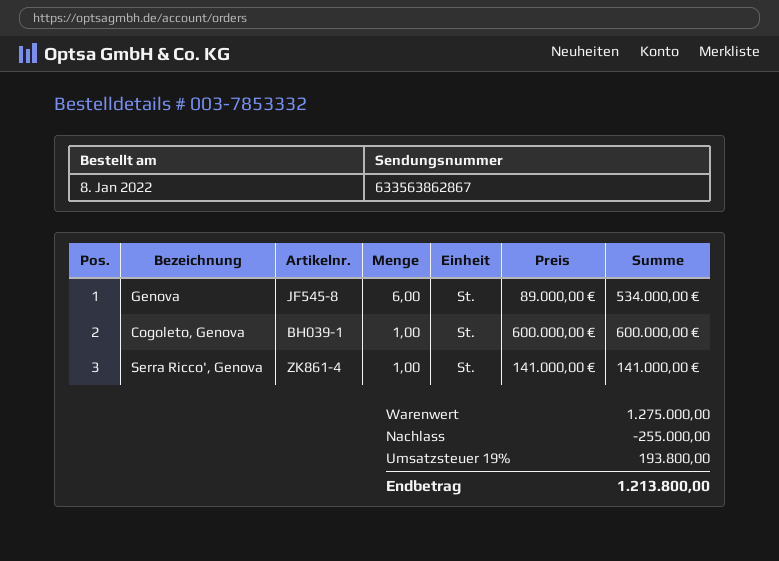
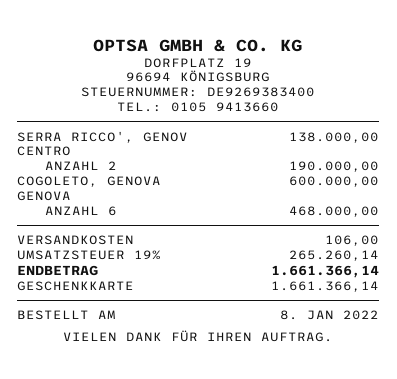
Genova: 6 for 534000.00 -> 6 for 468000.00
Serra Ricco', Genova: 1 for 141000.00 -> 1 for 138000.00
CENTRO: none -> 2 for 190000.00
discount: 255000.00 -> none
shipping: none -> 106.00
tax: 19% = 193800.00 -> 19% = 265260.14
total: 1213800.00 -> 1661366.14

